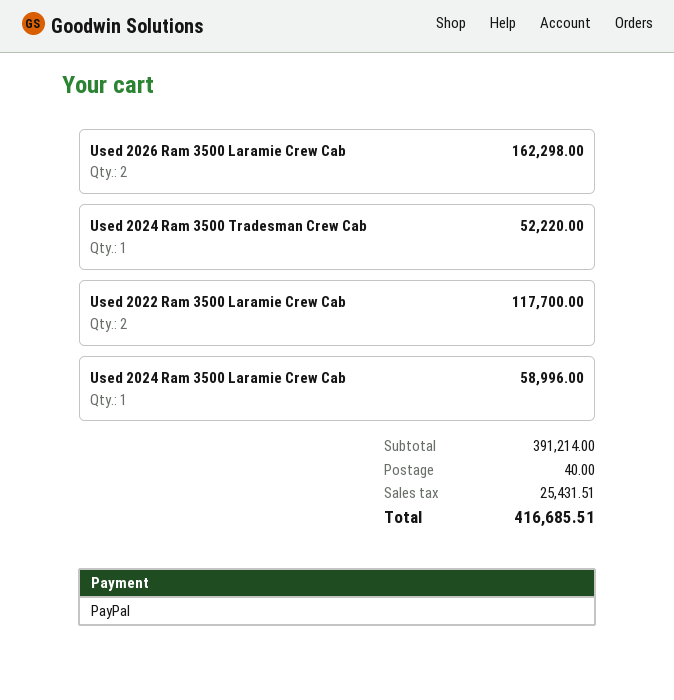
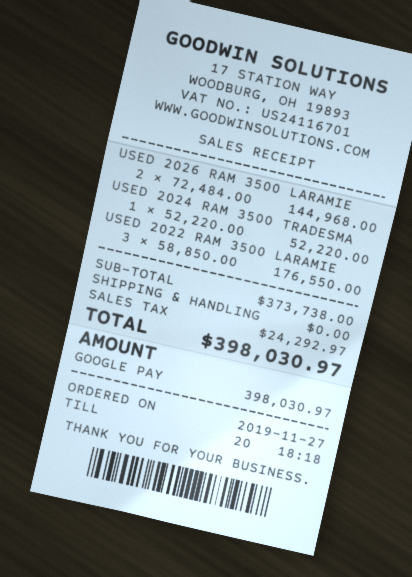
payment method: PayPal -> Google Pay
Used 2026 Ram 3500 Laramie Crew Cab: 2 for 162298.00 -> 2 for 144968.00
Used 2022 Ram 3500 Laramie Crew Cab: 2 for 117700.00 -> 3 for 176550.00
Used 2024 Ram 3500 Laramie Crew Cab: 1 for 58996.00 -> none
subtotal: 391214.00 -> 373738.00
shipping: 40.00 -> 0.00
tax: 25431.51 -> 24292.97
total: 416685.51 -> 398030.97

